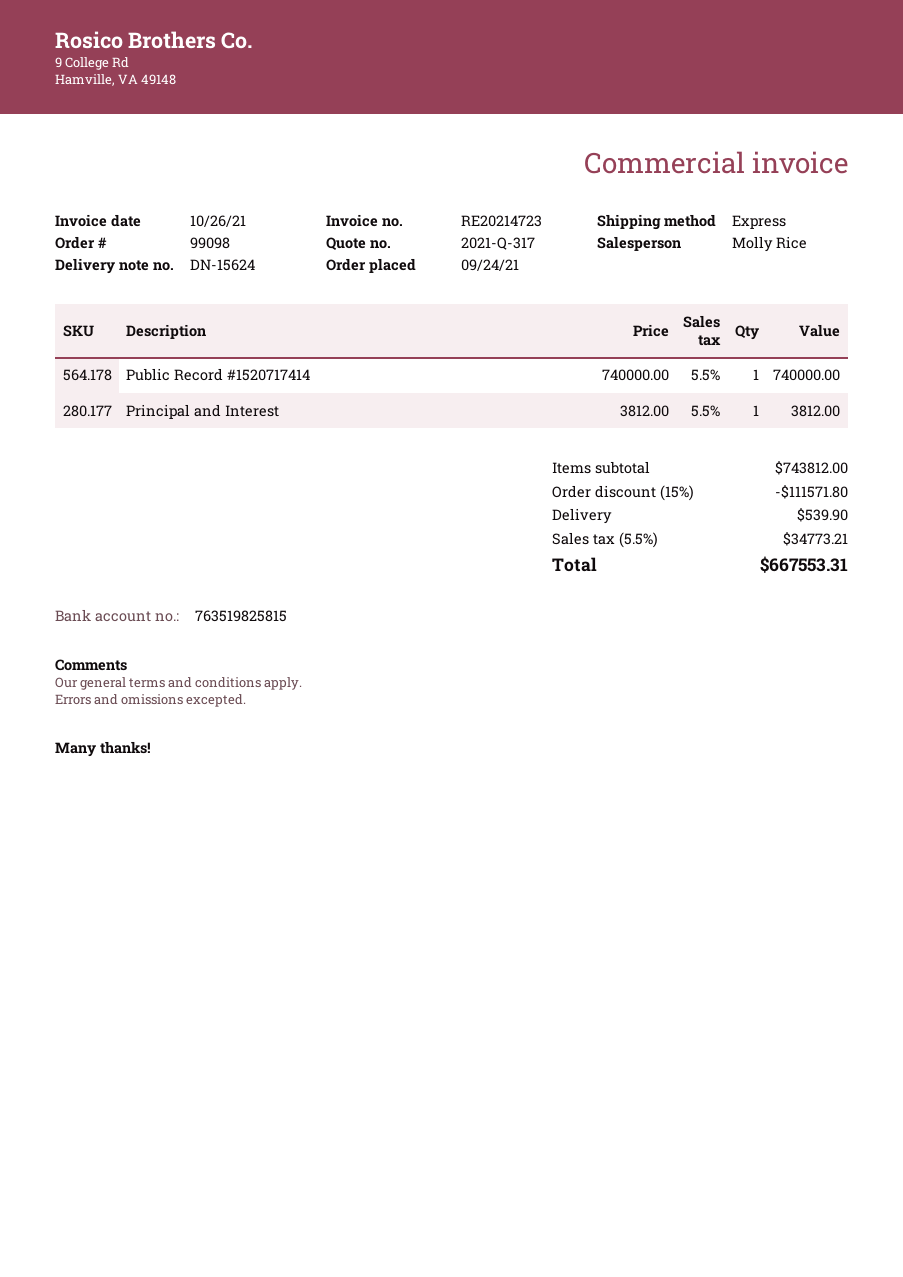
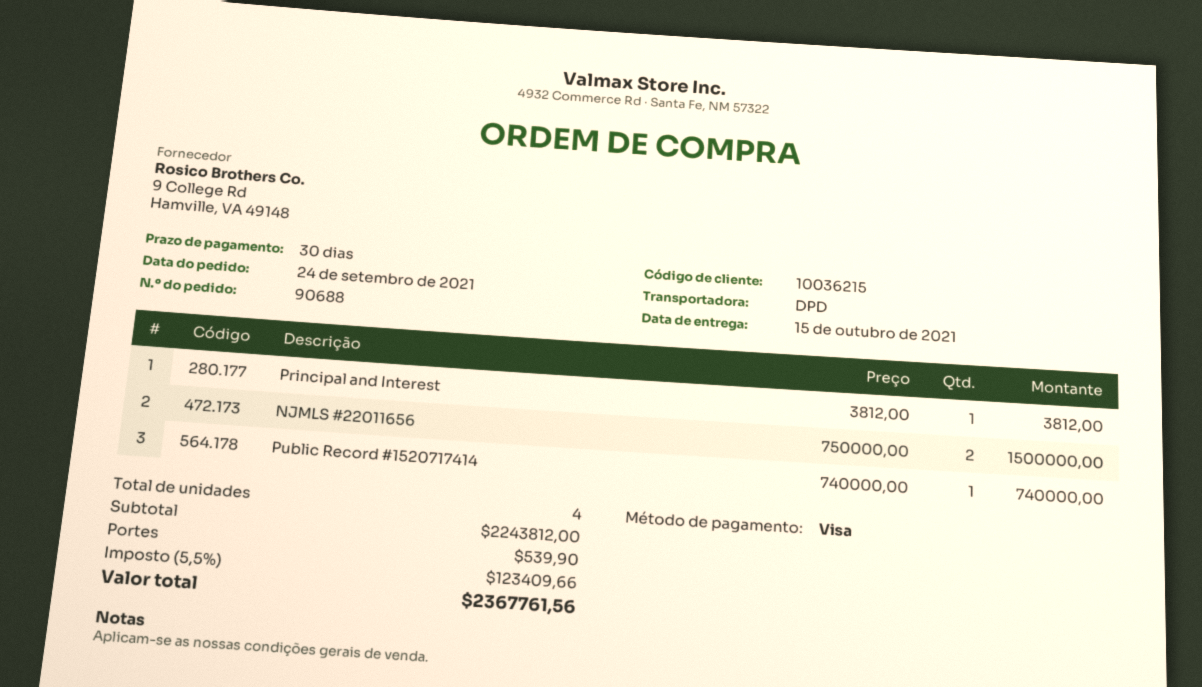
order number: 99098 -> 90688
shipping method: express -> DPD
NJMLS #22011656: none -> 2 x 750000.00 = 1500000.00
subtotal: 743812.00 -> 2243812.00
discount: 15% = 111571.80 -> none
tax: 5.5% = 34773.21 -> 5.5% = 123409.66
total: 667553.31 -> 2367761.56

